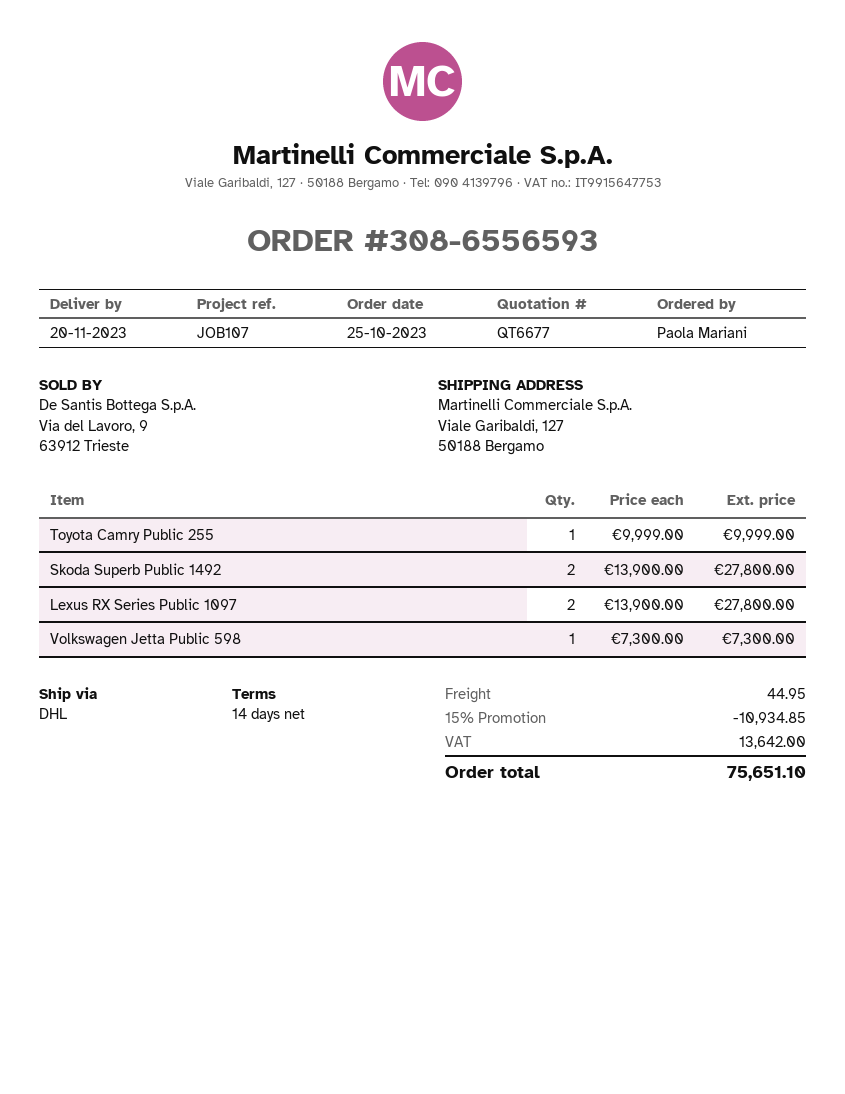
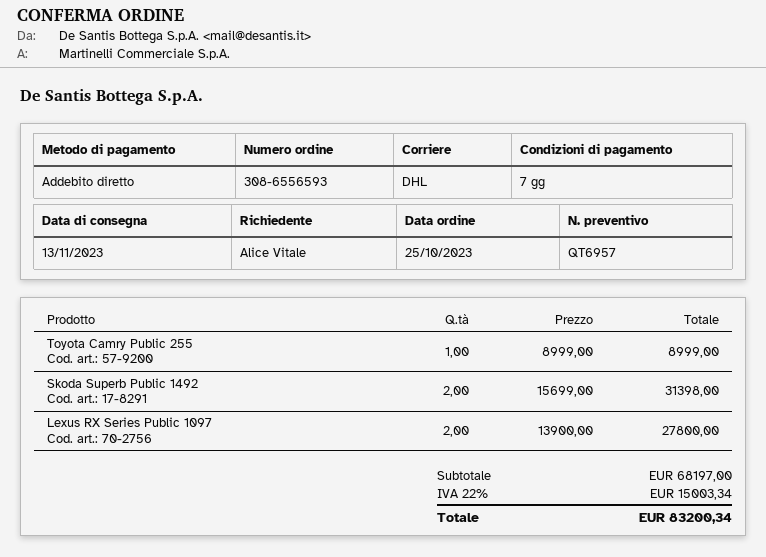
quote number: QT6677 -> QT6957
delivery date: 2023-11-20 -> 2023-11-13
payment terms: 14 days -> 7 days
ordered by: Paola Mariani -> Alice Vitale
Toyota Camry Public 255: 1 x 9999.00 = 9999.00 -> 1 x 8999.00 = 8999.00
Skoda Superb Public 1492: 2 x 13900.00 = 27800.00 -> 2 x 15699.00 = 31398.00
Volkswagen Jetta Public 598: 1 x 7300.00 = 7300.00 -> none
discount: 15% = 10934.85 -> none
shipping: 44.95 -> none
tax: 13642.00 -> 15003.34
total: 75651.10 -> 83200.34

